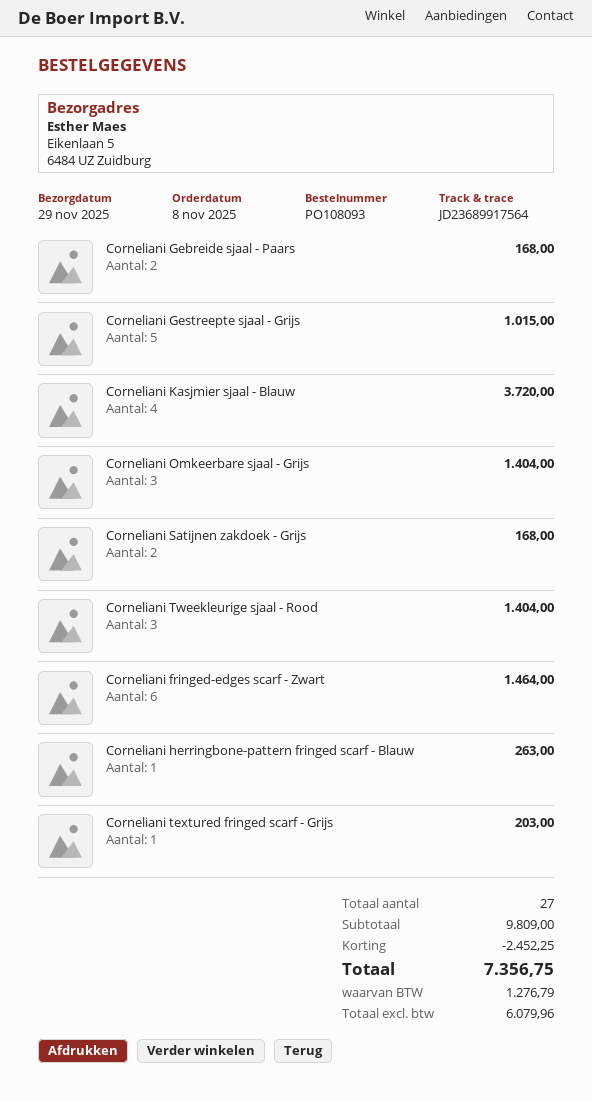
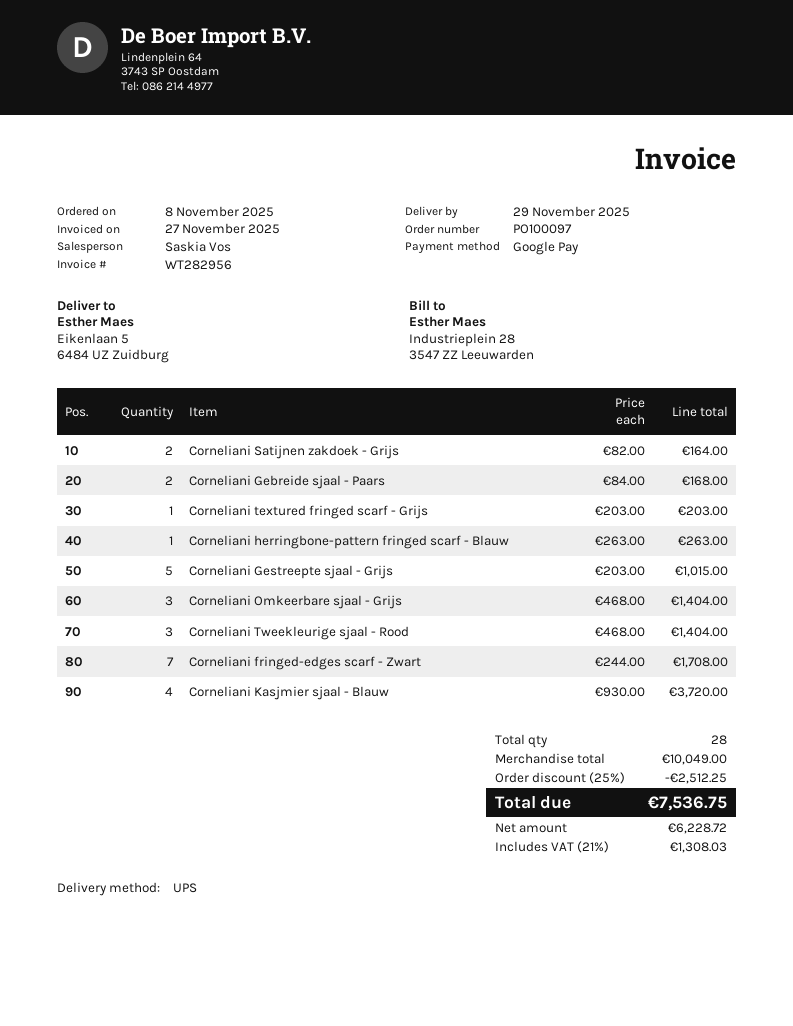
order number: PO108093 -> PO100097
Corneliani Satijnen zakdoek - Grijs: 2 for 168.00 -> 2 for 164.00
Corneliani fringed-edges scarf - Zwart: 6 for 1464.00 -> 7 for 1708.00
total quantity: 27 -> 28
subtotal: 9809.00 -> 10049.00
discount: 2452.25 -> 2512.25
net: 6079.96 -> 6228.72
tax: 1276.79 -> 1308.03
total: 7356.75 -> 7536.75

